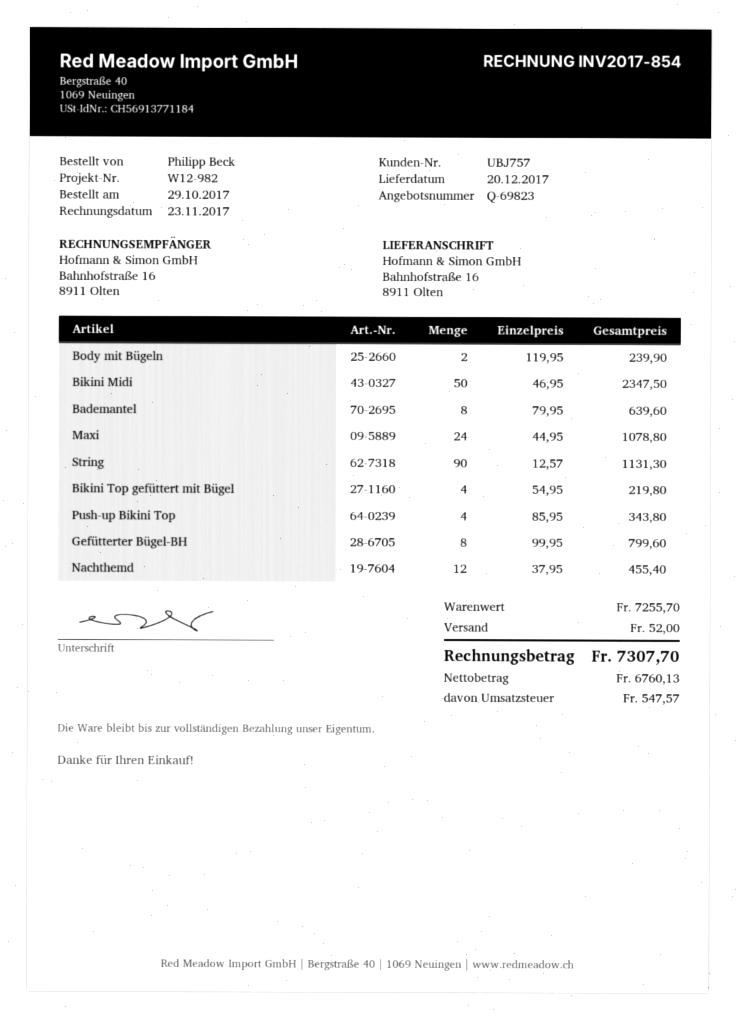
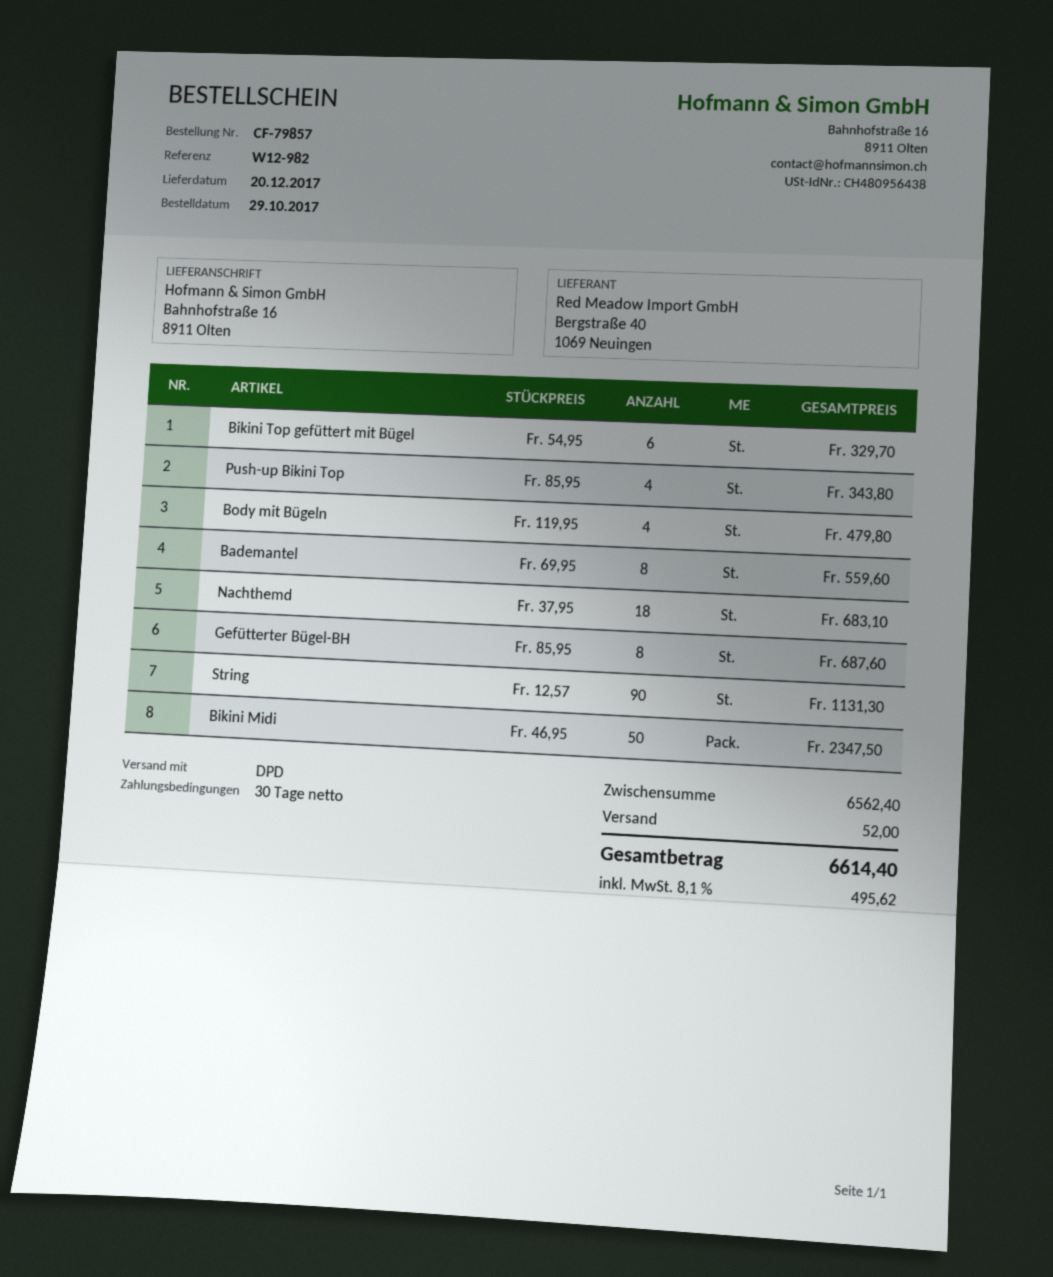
Body mit Bügeln: 2 x 119.95 = 239.90 -> 4 x 119.95 = 479.80
Bademantel: 8 x 79.95 = 639.60 -> 8 x 69.95 = 559.60
Maxi: 24 x 44.95 = 1078.80 -> none
Bikini Top gefüttert mit Bügel: 4 x 54.95 = 219.80 -> 6 x 54.95 = 329.70
Gefütterter Bügel-BH: 8 x 99.95 = 799.60 -> 8 x 85.95 = 687.60
Nachthemd: 12 x 37.95 = 455.40 -> 18 x 37.95 = 683.10
subtotal: 7255.70 -> 6562.40
tax: 547.57 -> 495.62
total: 7307.70 -> 6614.40

